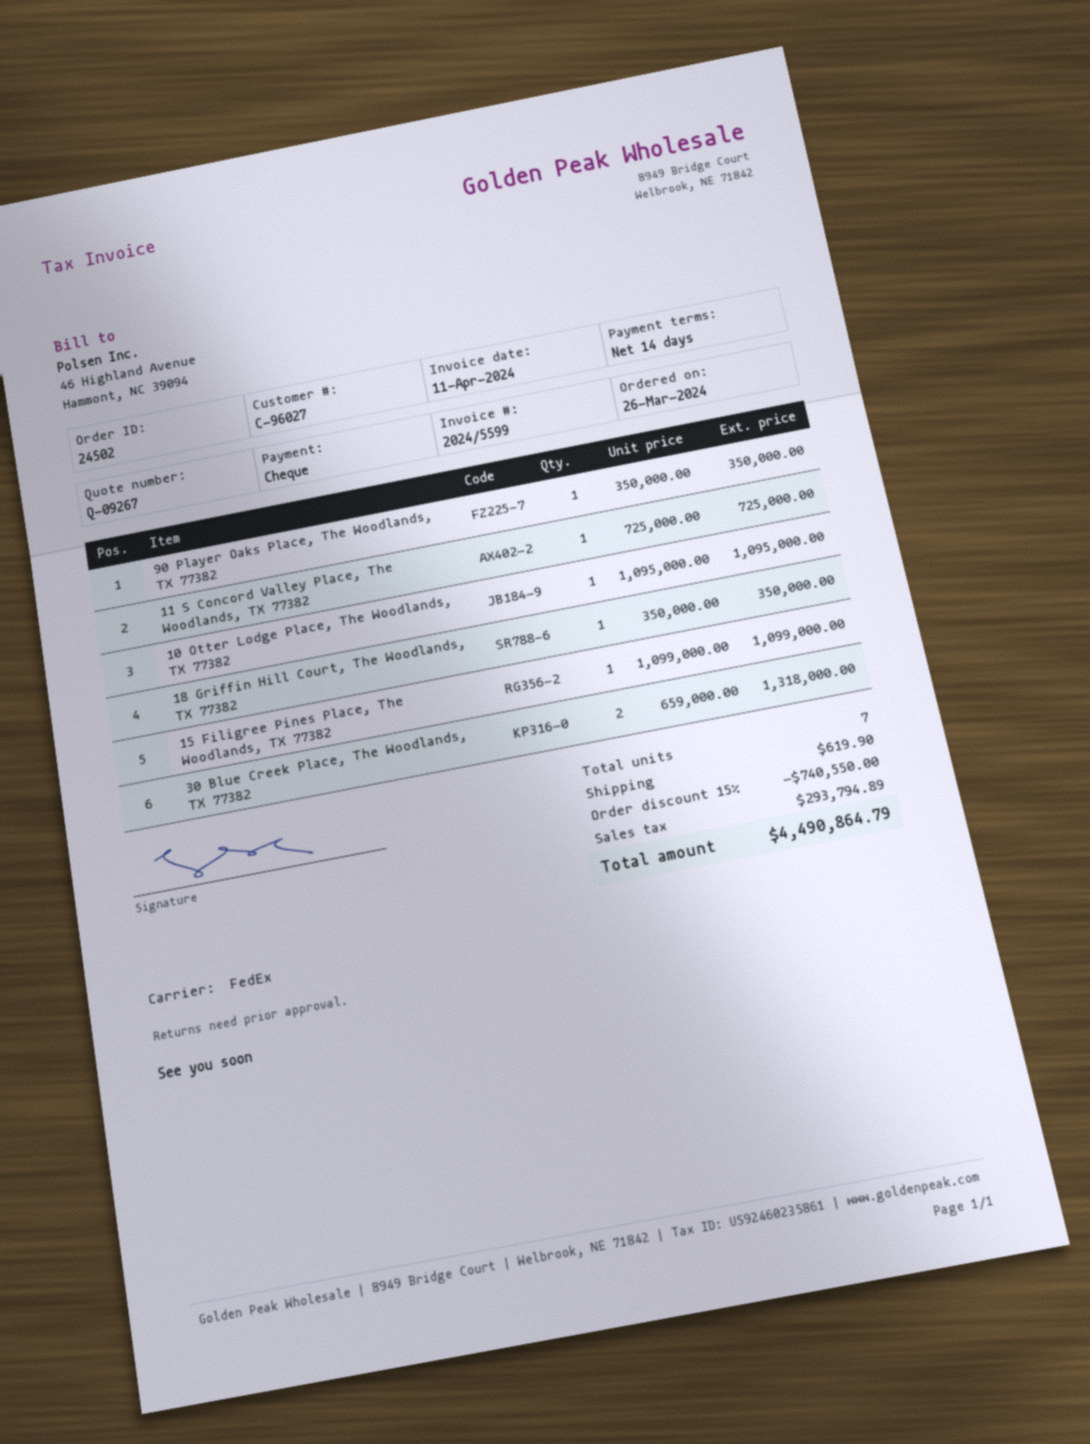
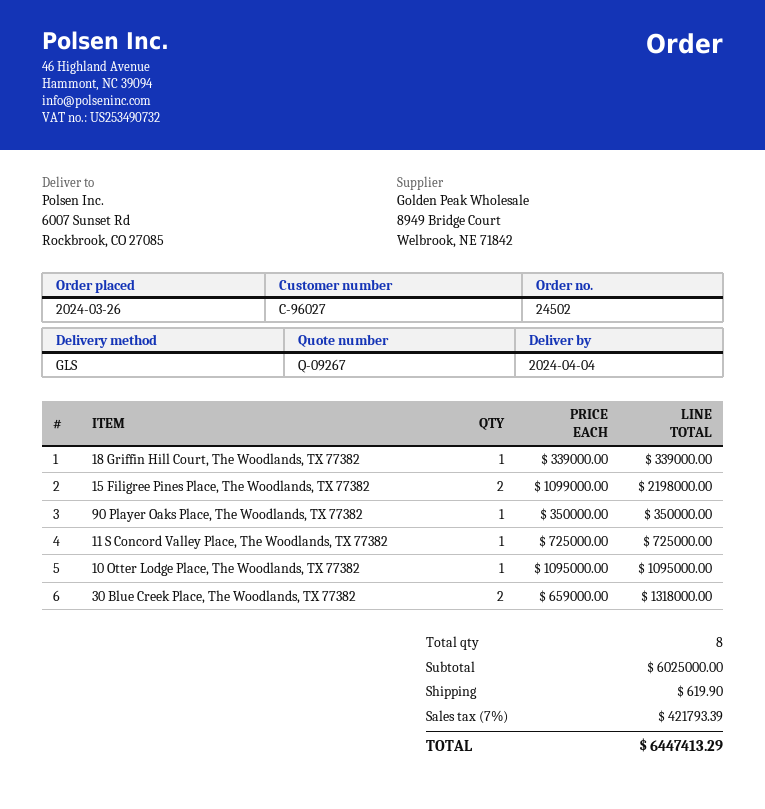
shipping method: FedEx -> GLS
18 Griffin Hill Court, The Woodlands, TX 77382: 1 x 350000.00 = 350000.00 -> 1 x 339000.00 = 339000.00
15 Filigree Pines Place, The Woodlands, TX 77382: 1 x 1099000.00 = 1099000.00 -> 2 x 1099000.00 = 2198000.00
total quantity: 7 -> 8
discount: 15% = 740550.00 -> none
tax: 293794.89 -> 421793.39
total: 4490864.79 -> 6447413.29

